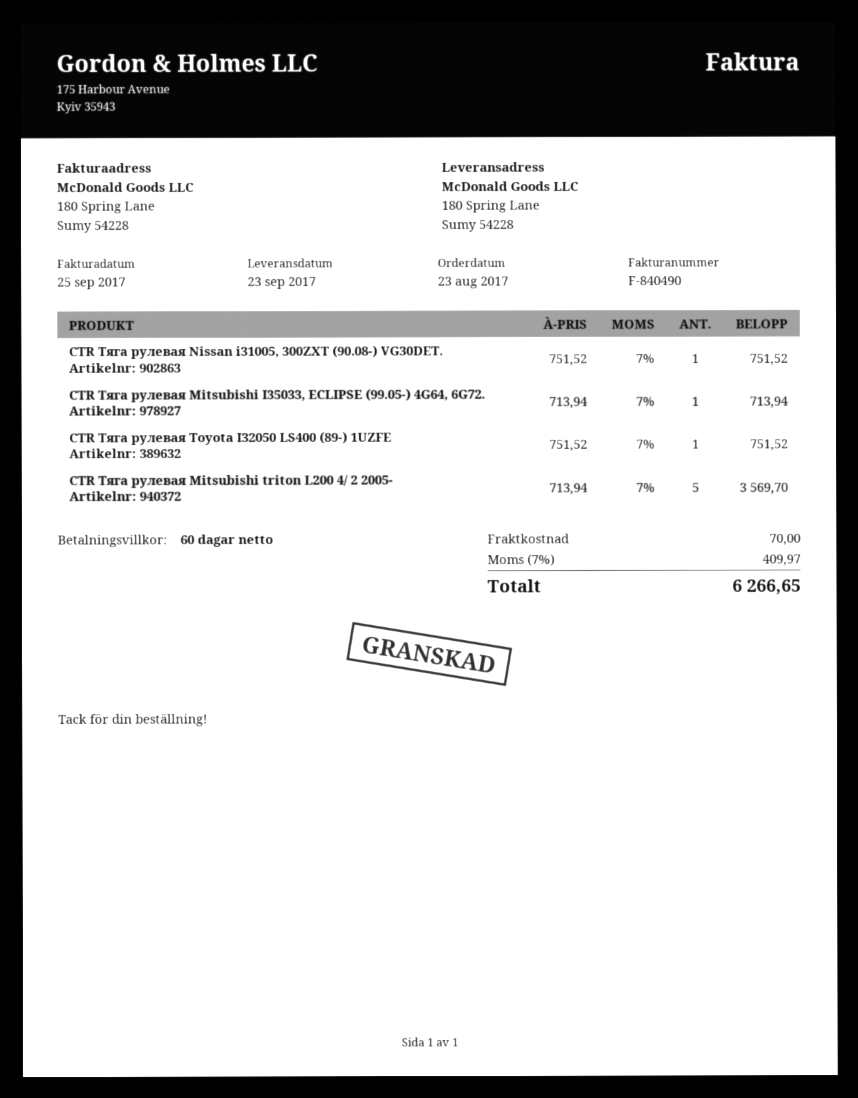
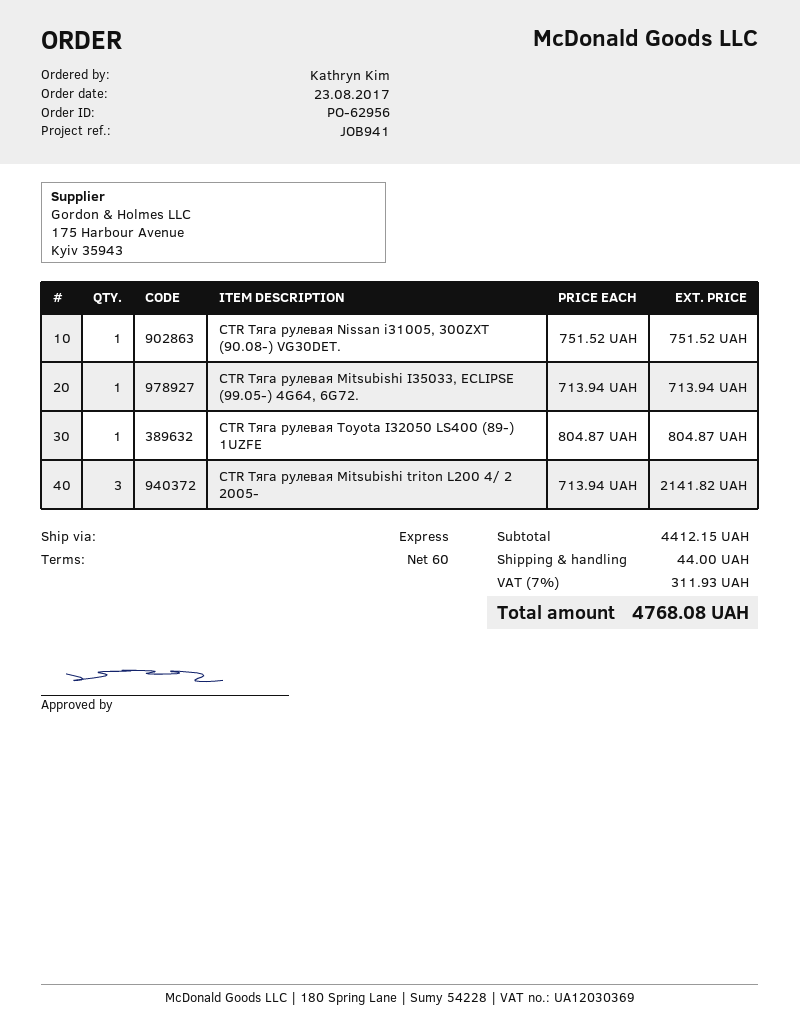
CTR Тяга рулевая Toyota I32050 LS400 (89-) 1UZFE: 1 x 751.52 = 751.52 -> 1 x 804.87 = 804.87
CTR Тяга рулевая Mitsubishi triton L200 4/ 2 2005-: 5 x 713.94 = 3569.70 -> 3 x 713.94 = 2141.82
shipping: 70.00 -> 44.00
tax: 7% = 409.97 -> 7% = 311.93
total: 6266.65 -> 4768.08

